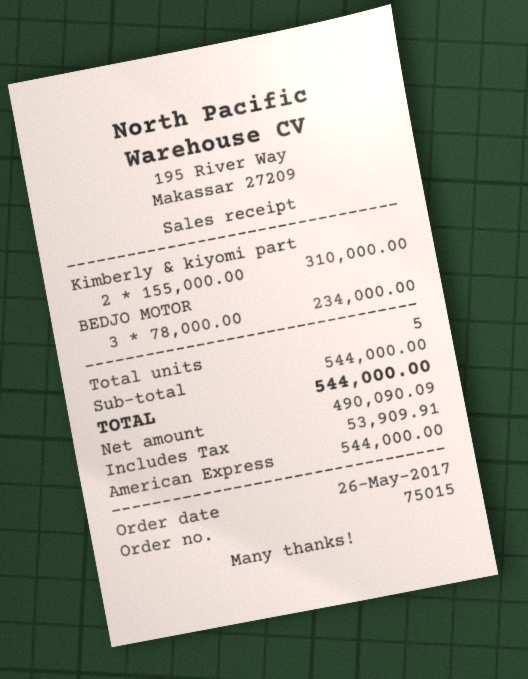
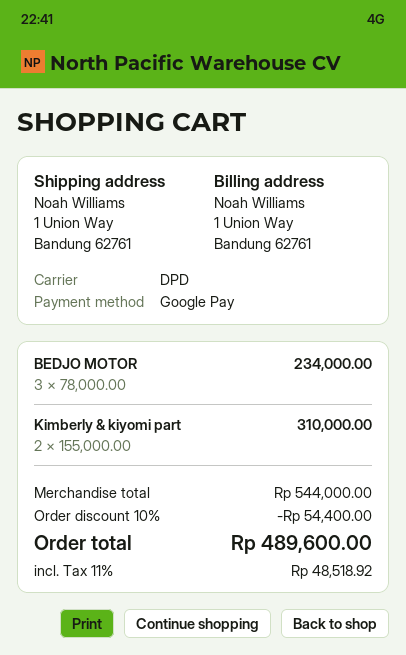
payment method: American Express -> Google Pay
discount: none -> 10% = 54400.00
tax: 53909.91 -> 48518.92
total: 544000.00 -> 489600.00

